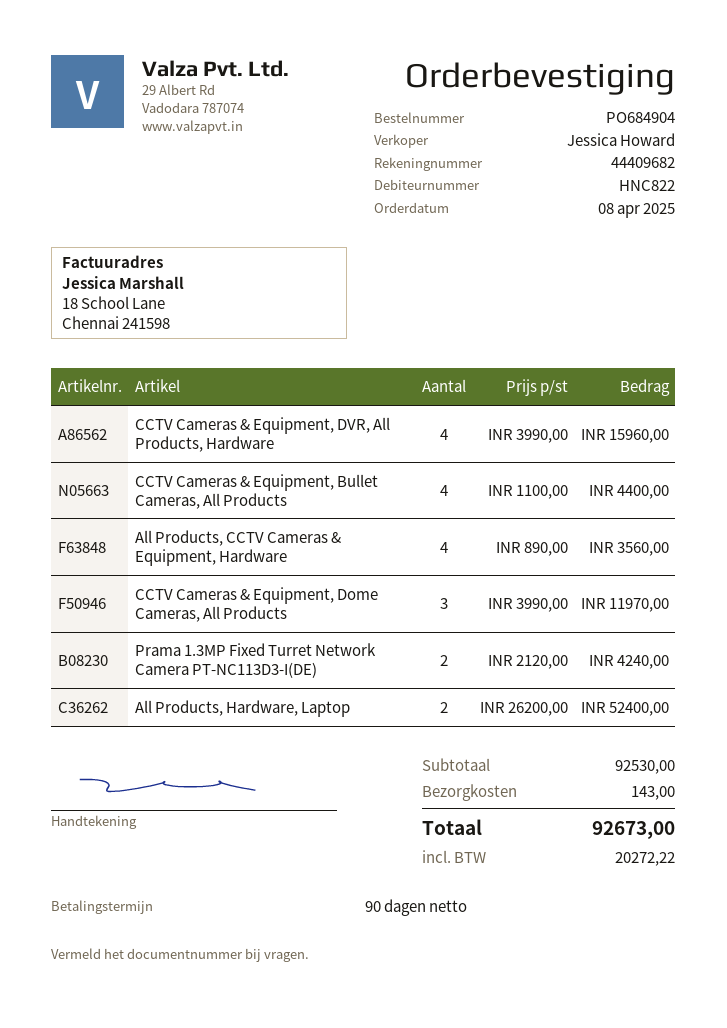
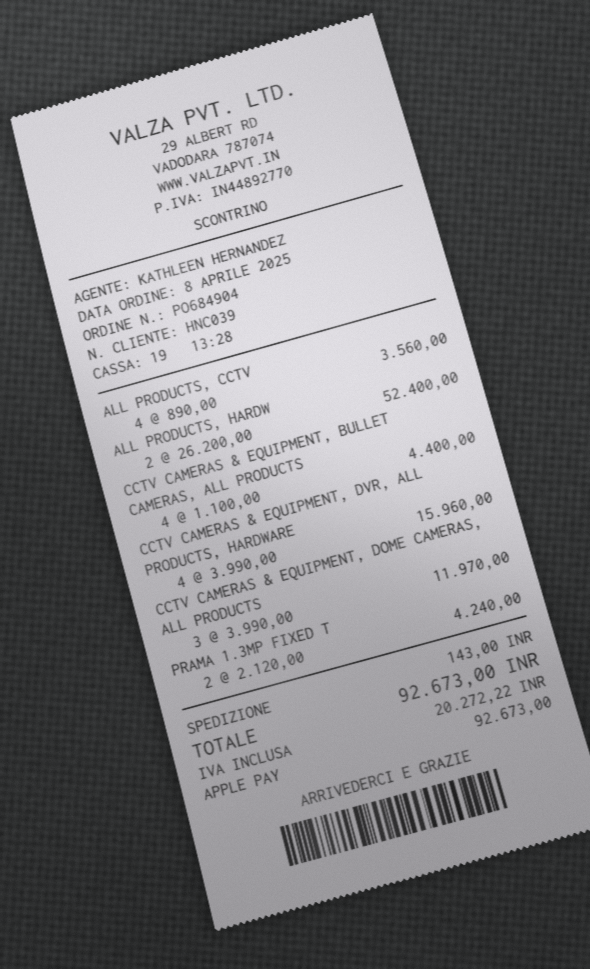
customer number: HNC822 -> HNC039
sales rep: Jessica Howard -> KATHLEEN HERNANDEZ

